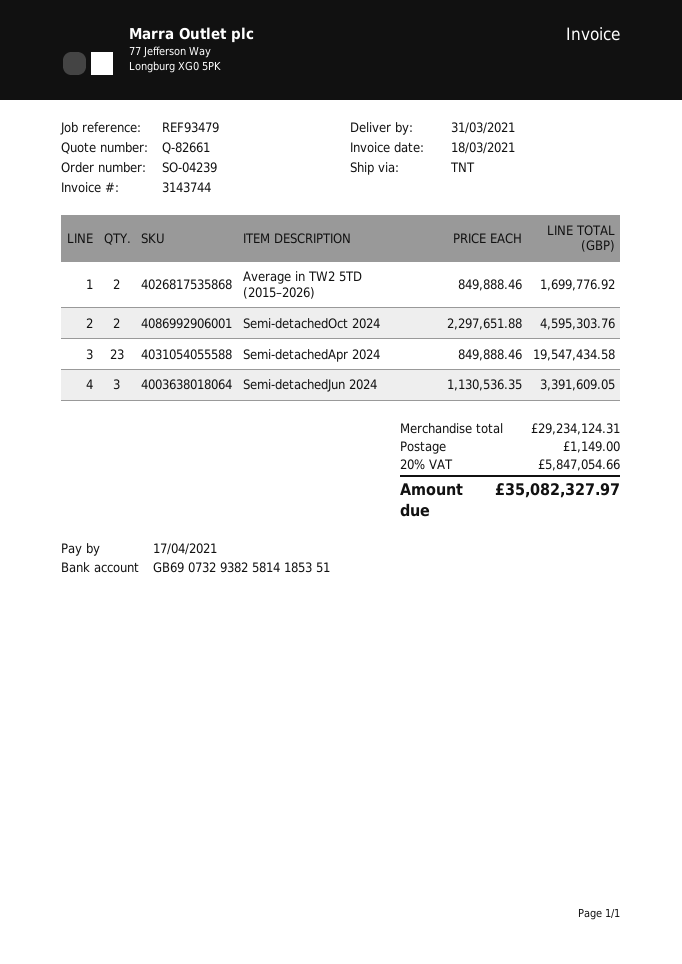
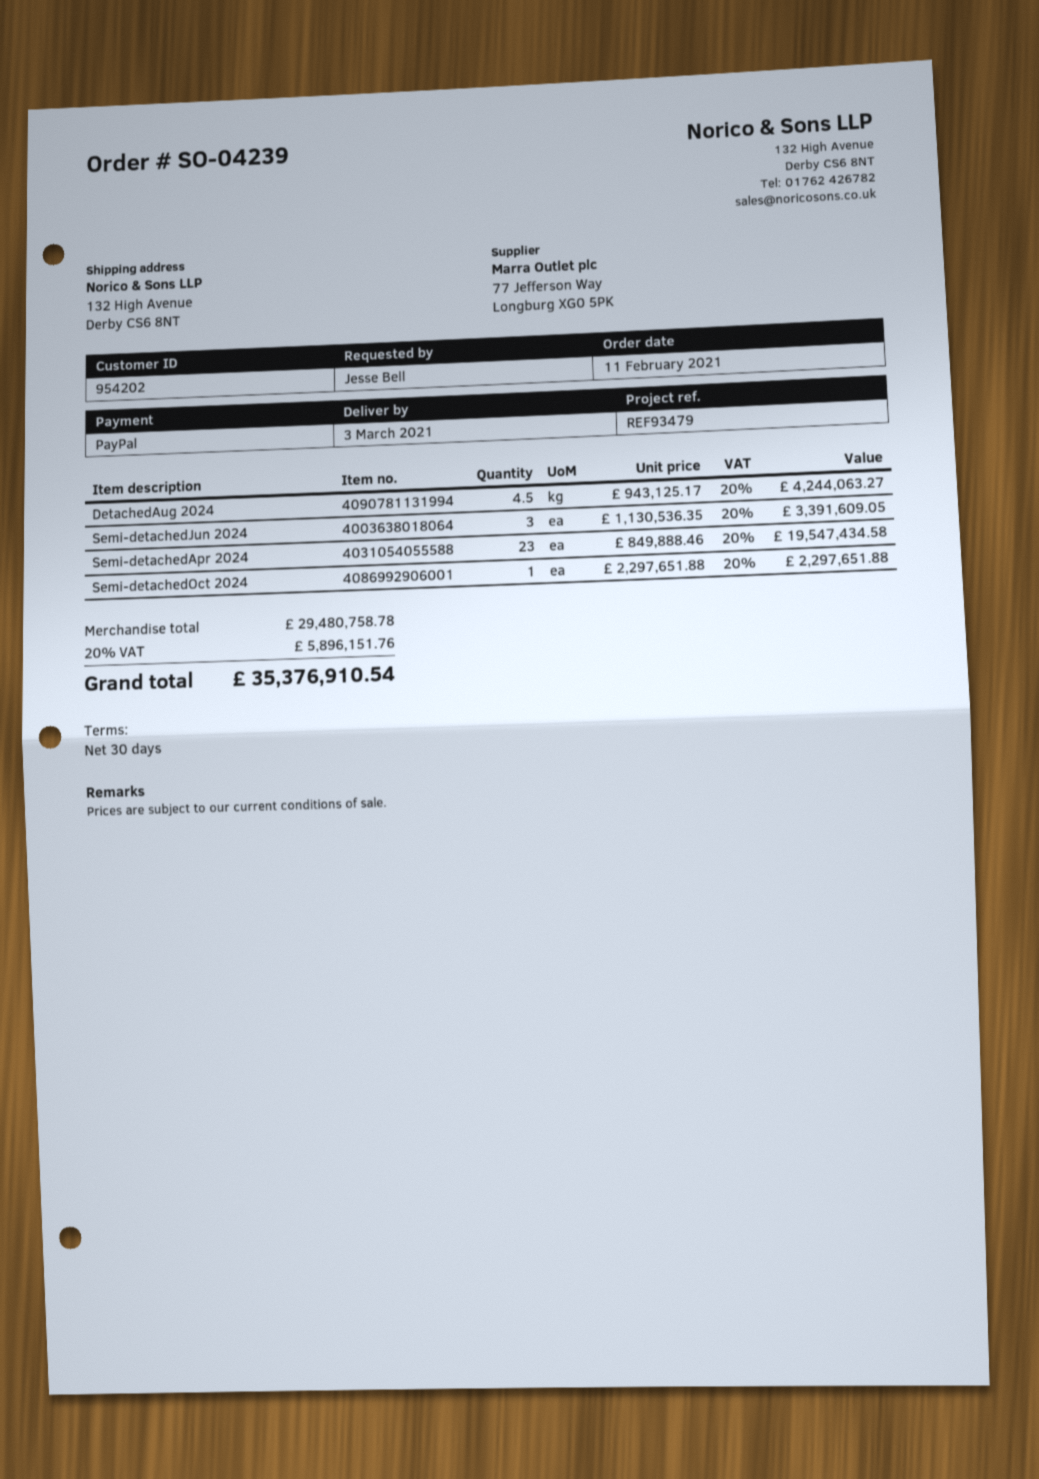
delivery date: 2021-03-31 -> 2021-03-03
Average in TW2 5TD (2015–2026): 2 x 849888.46 = 1699776.92 -> none
Semi-detachedOct 2024: 2 x 2297651.88 = 4595303.76 -> 1 x 2297651.88 = 2297651.88
DetachedAug 2024: none -> 4.5 x 943125.17 = 4244063.27
subtotal: 29234124.31 -> 29480758.78
shipping: 1149.00 -> none
tax: 20% = 5847054.66 -> 20% = 5896151.76
total: 35082327.97 -> 35376910.54

